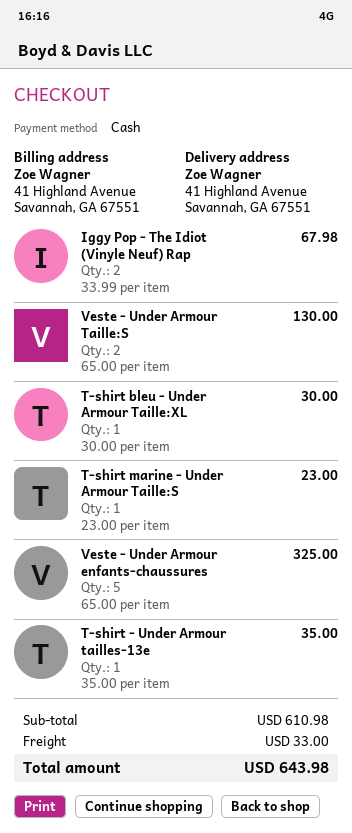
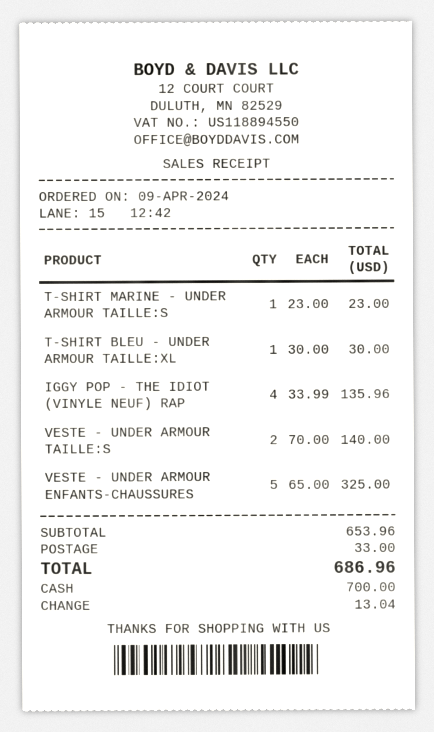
Iggy Pop - The Idiot (Vinyle Neuf) Rap: 2 x 33.99 = 67.98 -> 4 x 33.99 = 135.96
Veste - Under Armour Taille:S: 2 x 65.00 = 130.00 -> 2 x 70.00 = 140.00
T-shirt - Under Armour tailles-13e: 1 x 35.00 = 35.00 -> none
subtotal: 610.98 -> 653.96
total: 643.98 -> 686.96

